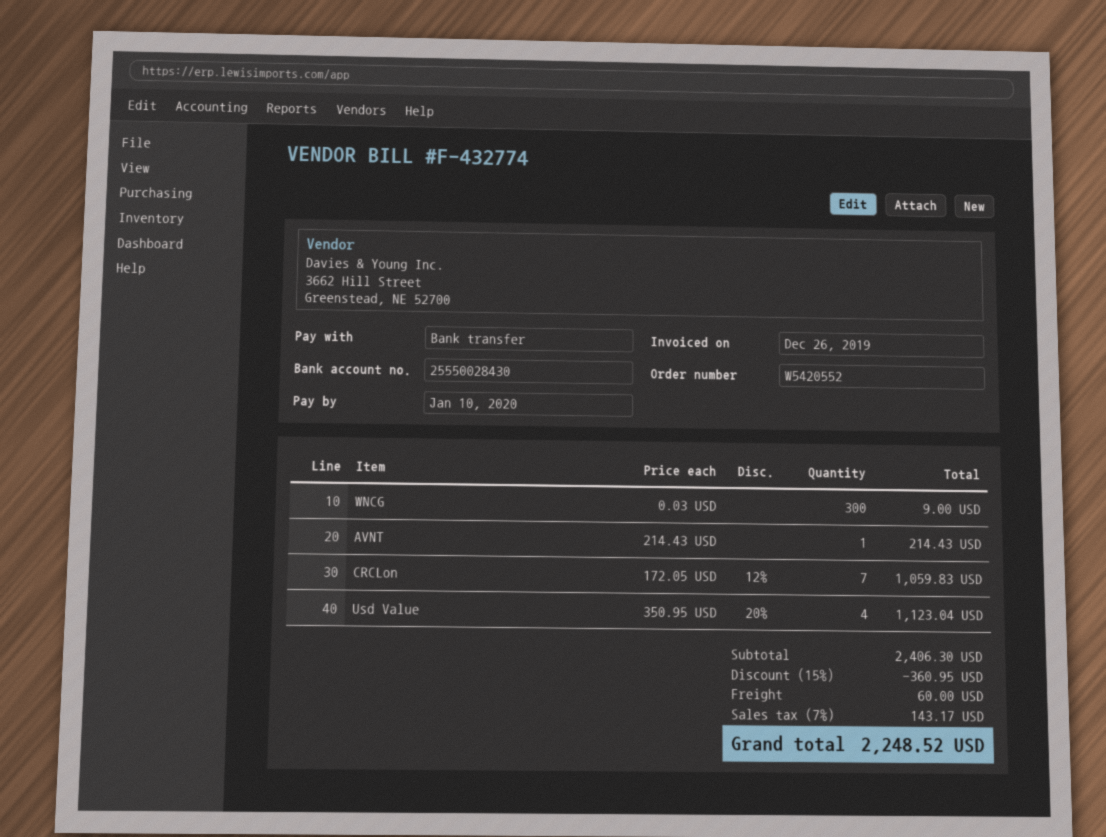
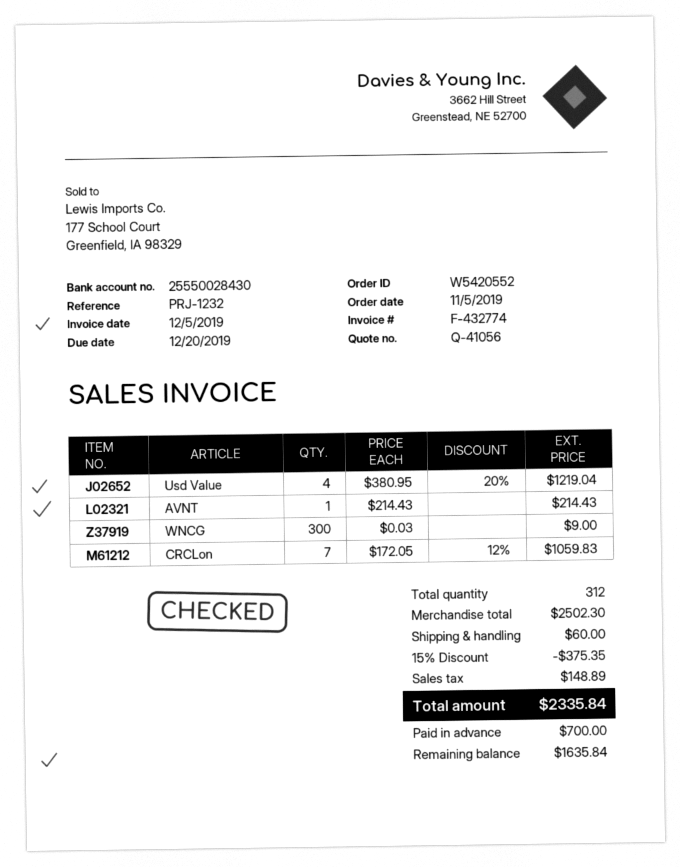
invoice date: 2019-12-26 -> 2019-12-05
due date: 2020-01-10 -> 2019-12-20
Usd Value: 4 x 350.95 - 20% = 1123.04 -> 4 x 380.95 - 20% = 1219.04
subtotal: 2406.30 -> 2502.30
discount: 15% = 360.95 -> 15% = 375.35
tax: 143.17 -> 148.89
total: 2248.52 -> 2335.84

